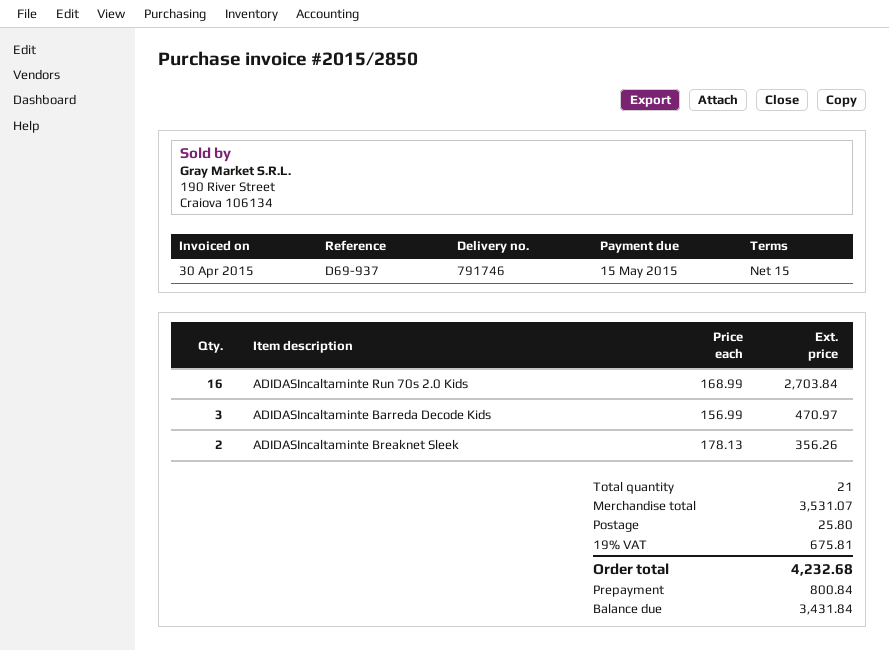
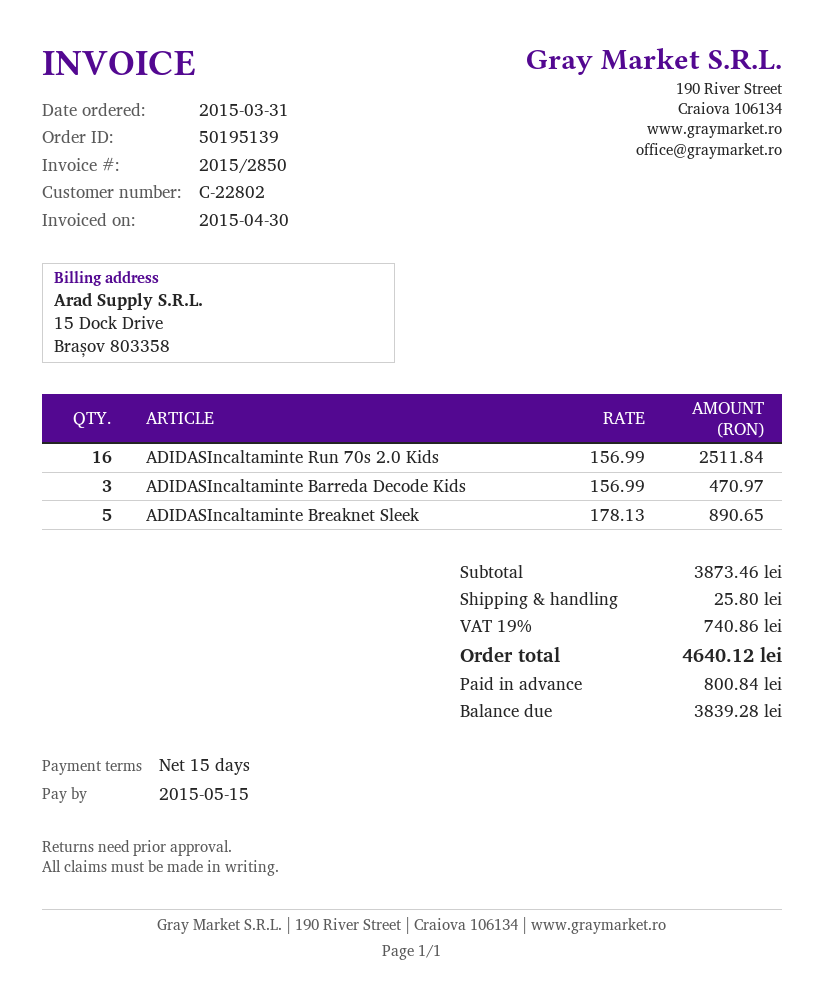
ADIDASIncaltaminte Run 70s 2.0 Kids: 16 x 168.99 = 2703.84 -> 16 x 156.99 = 2511.84
ADIDASIncaltaminte Breaknet Sleek: 2 x 178.13 = 356.26 -> 5 x 178.13 = 890.65
subtotal: 3531.07 -> 3873.46
tax: 19% = 675.81 -> 19% = 740.86
total: 4232.68 -> 4640.12
balance: 3431.84 -> 3839.28

